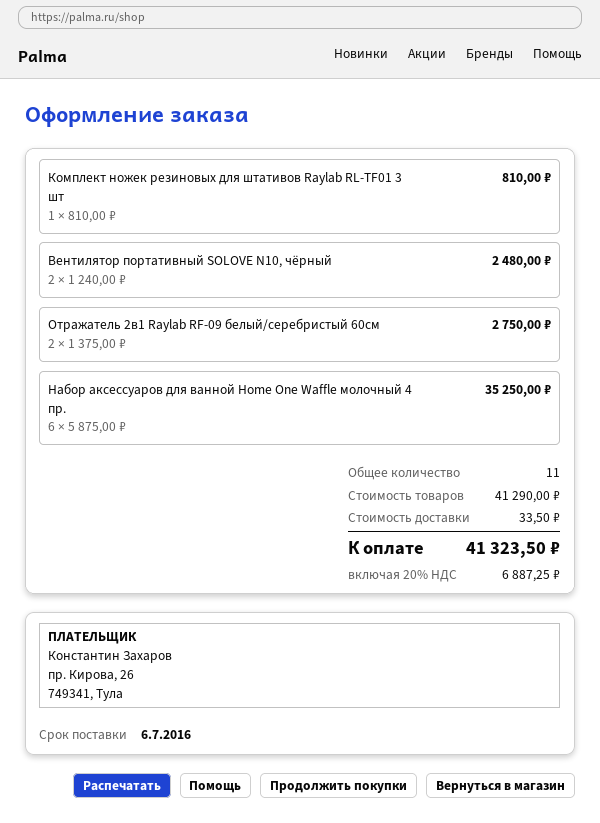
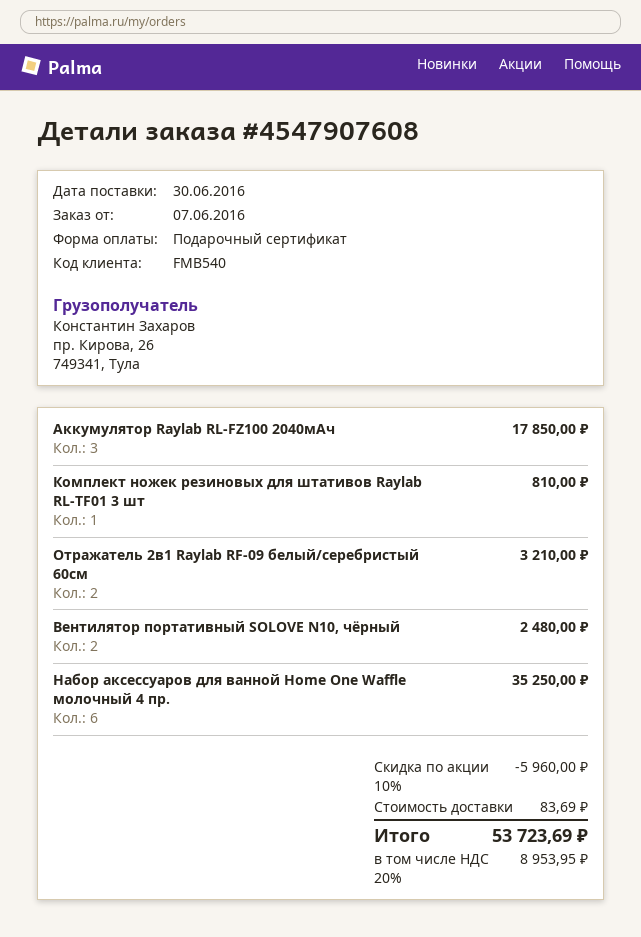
delivery date: 2016-07-06 -> 2016-06-30
Отражатель 2в1 Raylab RF-09 белый/серебристый 60см: 2 for 2750.00 -> 2 for 3210.00
Аккумулятор Raylab RL-FZ100 2040мАч: none -> 3 for 17850.00
discount: none -> 10% = 5960.00
shipping: 33.50 -> 83.69
tax: 20% = 6887.25 -> 20% = 8953.95
total: 41323.50 -> 53723.69

